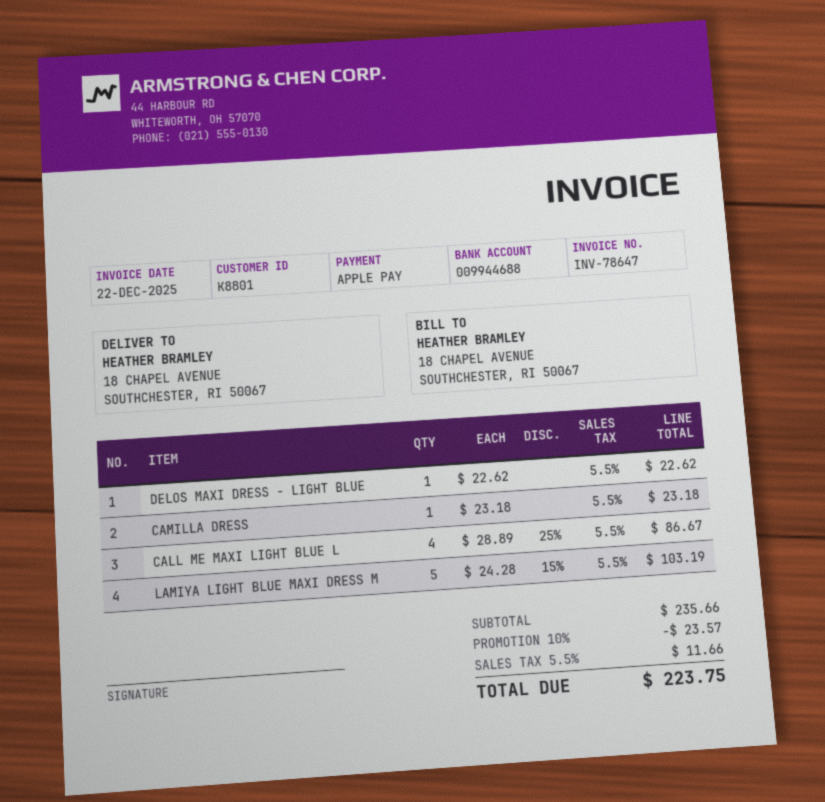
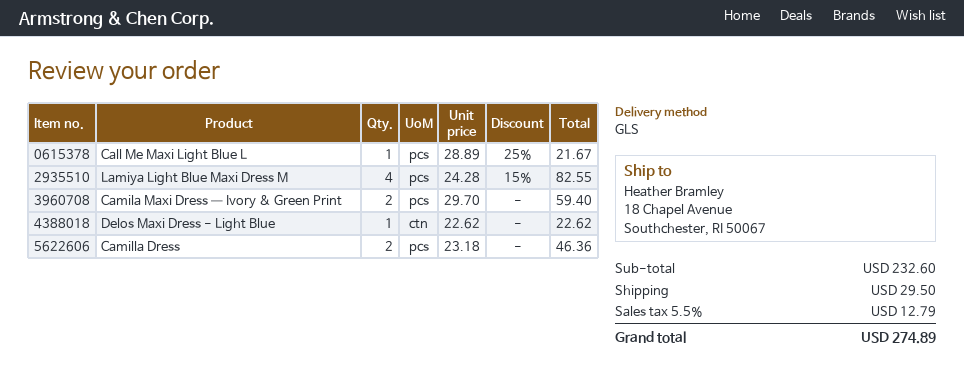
CAMILLA DRESS: 1 x 23.18 = 23.18 -> 2 x 23.18 = 46.36
CALL ME MAXI LIGHT BLUE L: 4 x 28.89 - 25% = 86.67 -> 1 x 28.89 - 25% = 21.67
LAMIYA LIGHT BLUE MAXI DRESS M: 5 x 24.28 - 15% = 103.19 -> 4 x 24.28 - 15% = 82.55
Camila Maxi Dress — Ivory & Green Print: none -> 2 x 29.70 = 59.40
subtotal: 235.66 -> 232.60
discount: 10% = 23.57 -> none
shipping: none -> 29.50
tax: 5.5% = 11.66 -> 5.5% = 12.79
total: 223.75 -> 274.89

